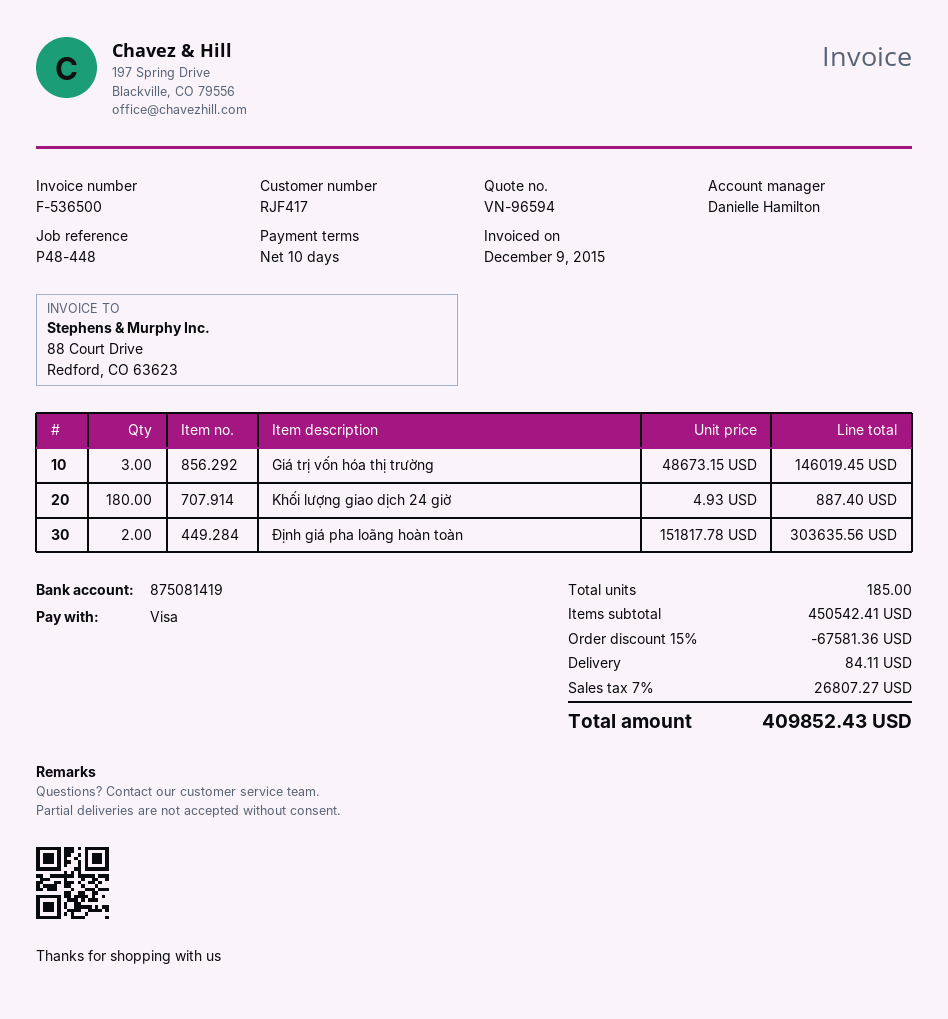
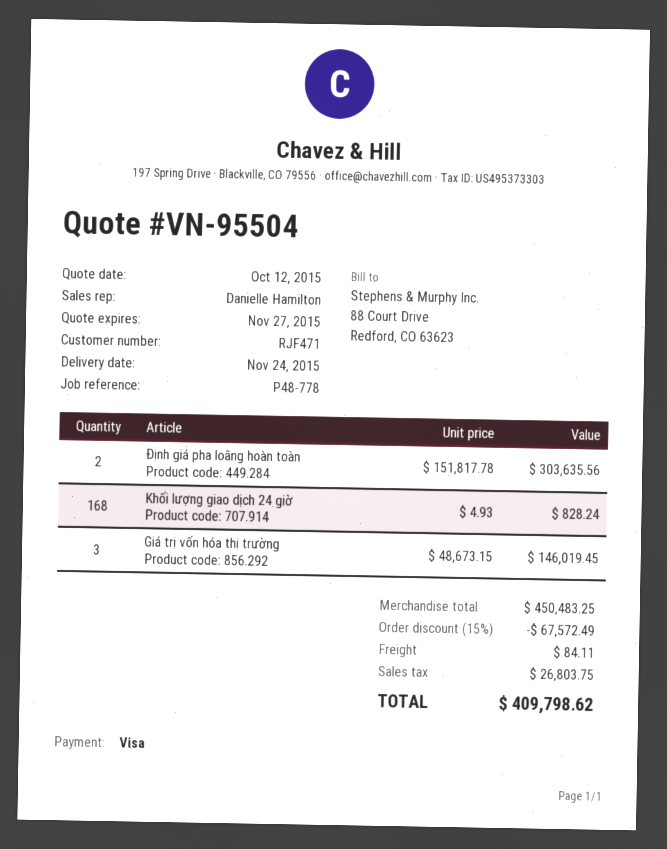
quote number: VN-96594 -> VN-95504
customer number: RJF417 -> RJF471
reference: P48-448 -> P48-778
Khối lượng giao dịch 24 giờ: 180 x 4.93 = 887.40 -> 168 x 4.93 = 828.24
subtotal: 450542.41 -> 450483.25
discount: 15% = 67581.36 -> 15% = 67572.49
tax: 26807.27 -> 26803.75
total: 409852.43 -> 409798.62

